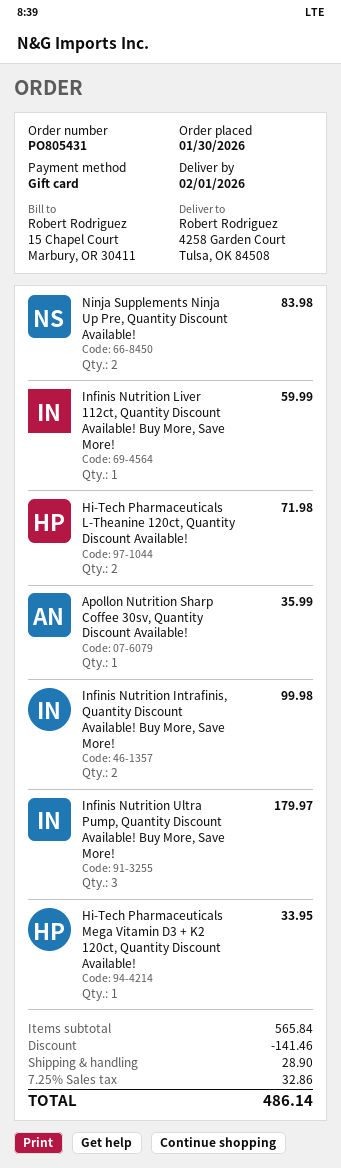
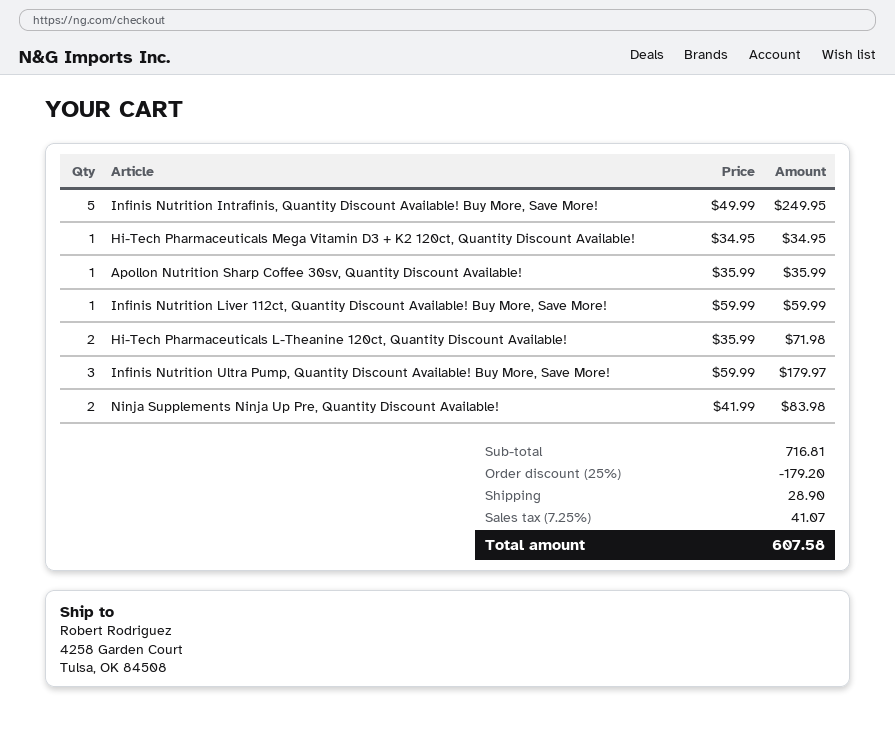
Infinis Nutrition Intrafinis, Quantity Discount Available! Buy More, Save More!: 2 for 99.98 -> 5 for 249.95
Hi-Tech Pharmaceuticals Mega Vitamin D3 + K2 120ct, Quantity Discount Available!: 1 for 33.95 -> 1 for 34.95
subtotal: 565.84 -> 716.81
discount: 141.46 -> 179.20
tax: 7.25% = 32.86 -> 7.25% = 41.07
total: 486.14 -> 607.58

